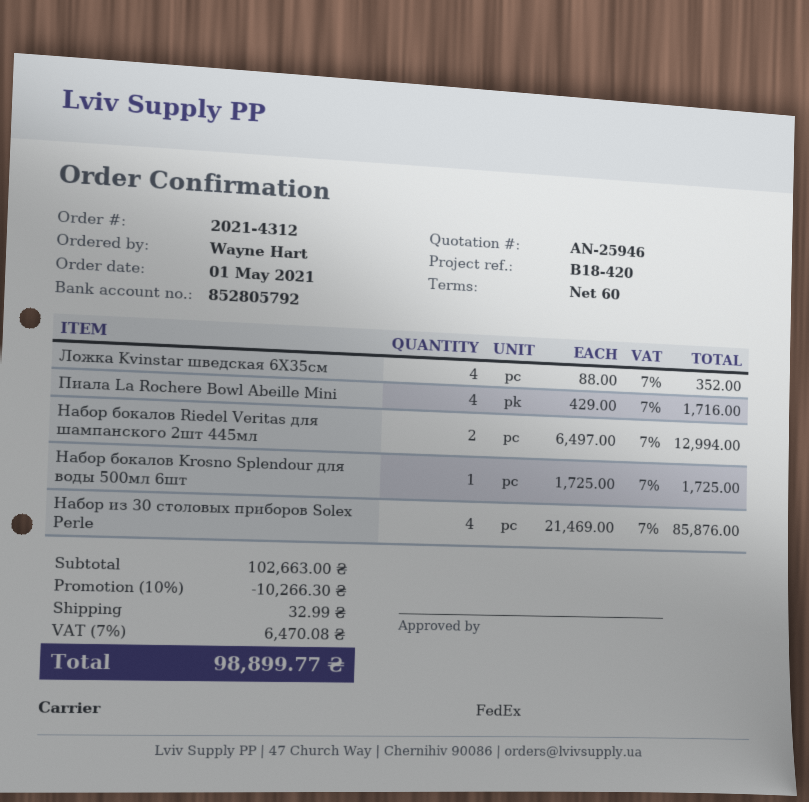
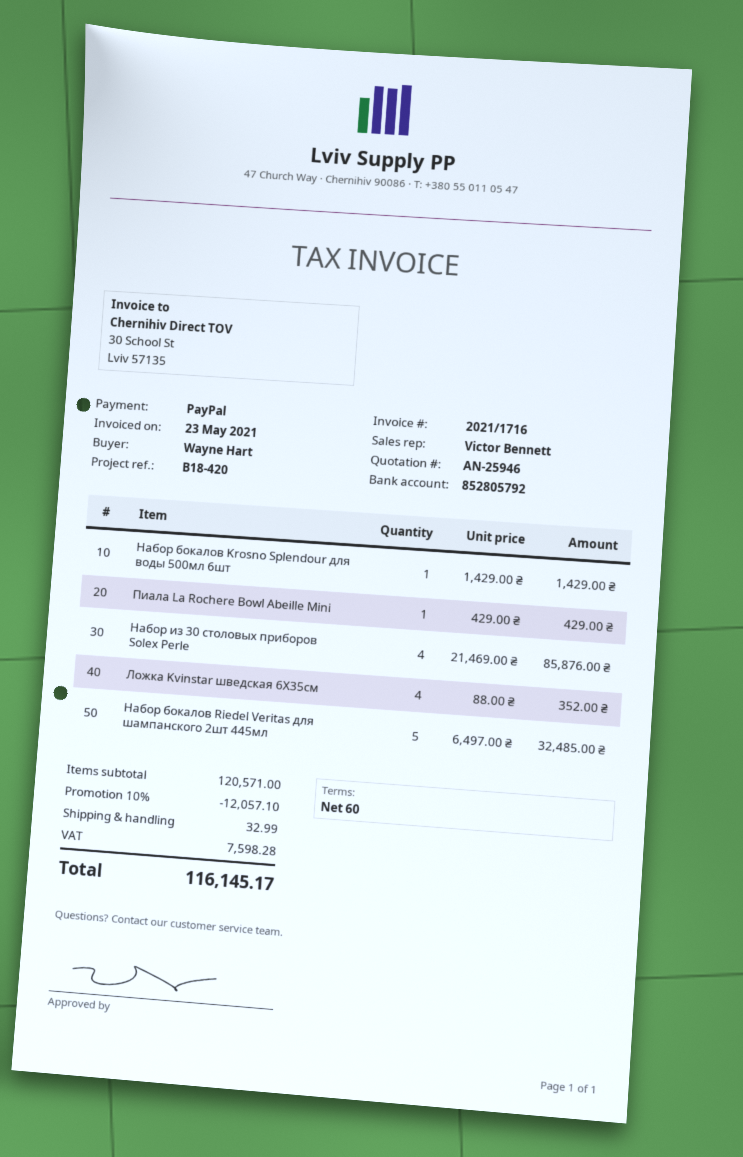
Пиала La Rochere Bowl Abeille Mini: 4 x 429.00 = 1716.00 -> 1 x 429.00 = 429.00
Набор бокалов Riedel Veritas для шампанского 2шт 445мл: 2 x 6497.00 = 12994.00 -> 5 x 6497.00 = 32485.00
Набор бокалов Krosno Splendour для воды 500мл 6шт: 1 x 1725.00 = 1725.00 -> 1 x 1429.00 = 1429.00
subtotal: 102663.00 -> 120571.00
discount: 10% = 10266.30 -> 10% = 12057.10
tax: 6470.08 -> 7598.28
total: 98899.77 -> 116145.17

